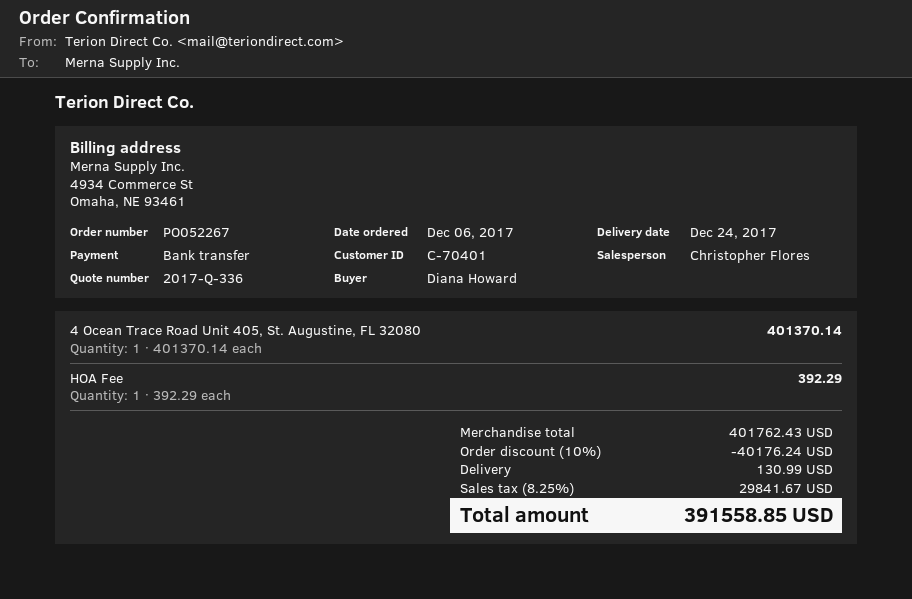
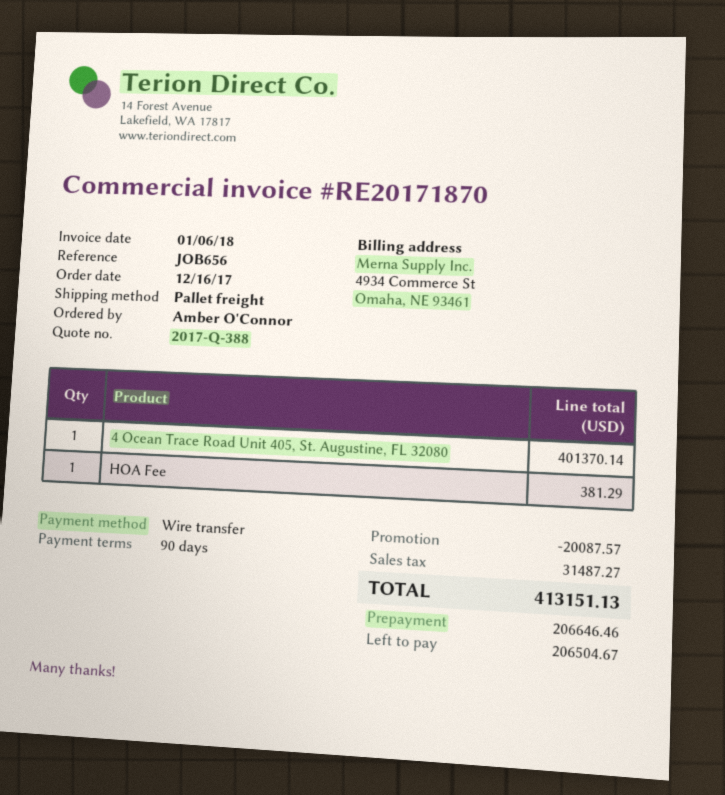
quote number: 2017-Q-336 -> 2017-Q-388
order date: 2017-12-06 -> 2017-12-16
ordered by: Diana Howard -> Amber O'Connor
HOA Fee: 1 for 392.29 -> 1 for 381.29
discount: 40176.24 -> 20087.57
shipping: 130.99 -> none
tax: 29841.67 -> 31487.27
total: 391558.85 -> 413151.13

